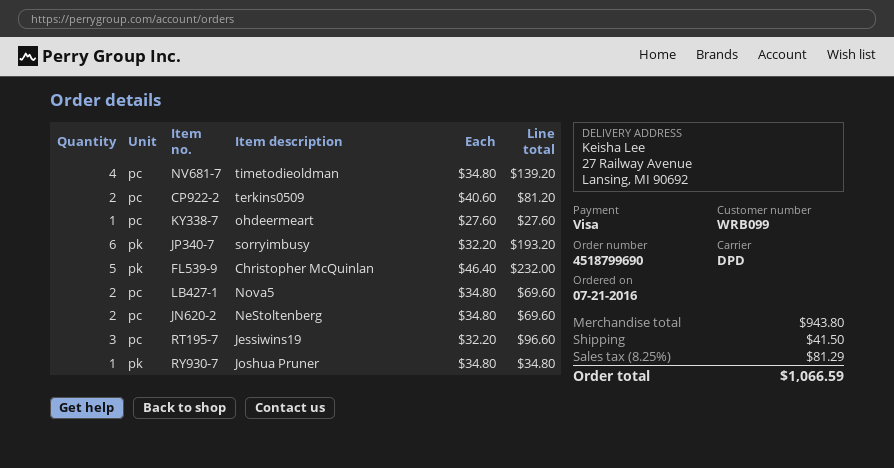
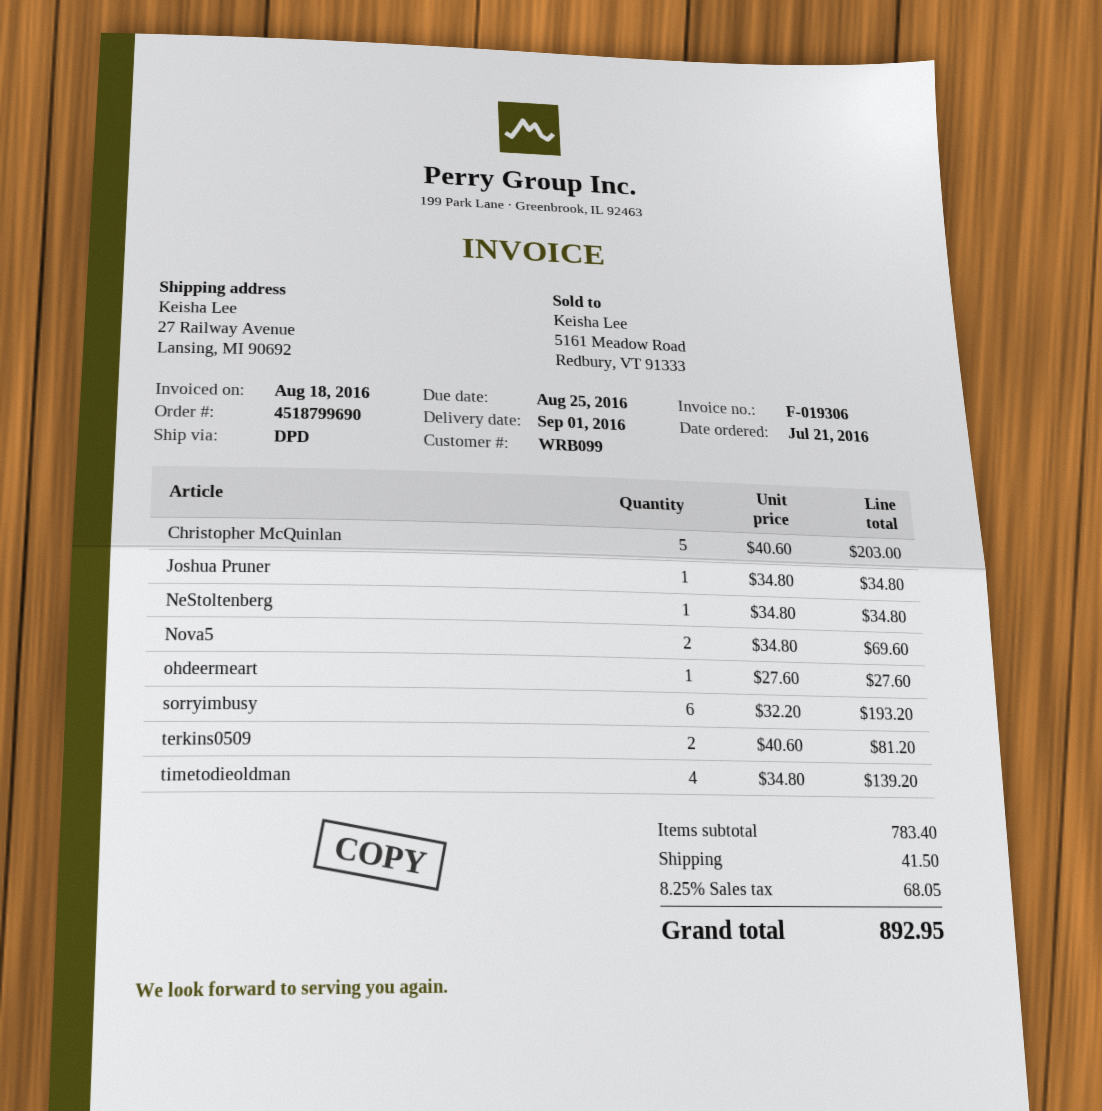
Christopher McQuinlan: 5 x 46.40 = 232.00 -> 5 x 40.60 = 203.00
NeStoltenberg: 2 x 34.80 = 69.60 -> 1 x 34.80 = 34.80
Jessiwins19: 3 x 32.20 = 96.60 -> none
subtotal: 943.80 -> 783.40
tax: 8.25% = 81.29 -> 8.25% = 68.05
total: 1066.59 -> 892.95

